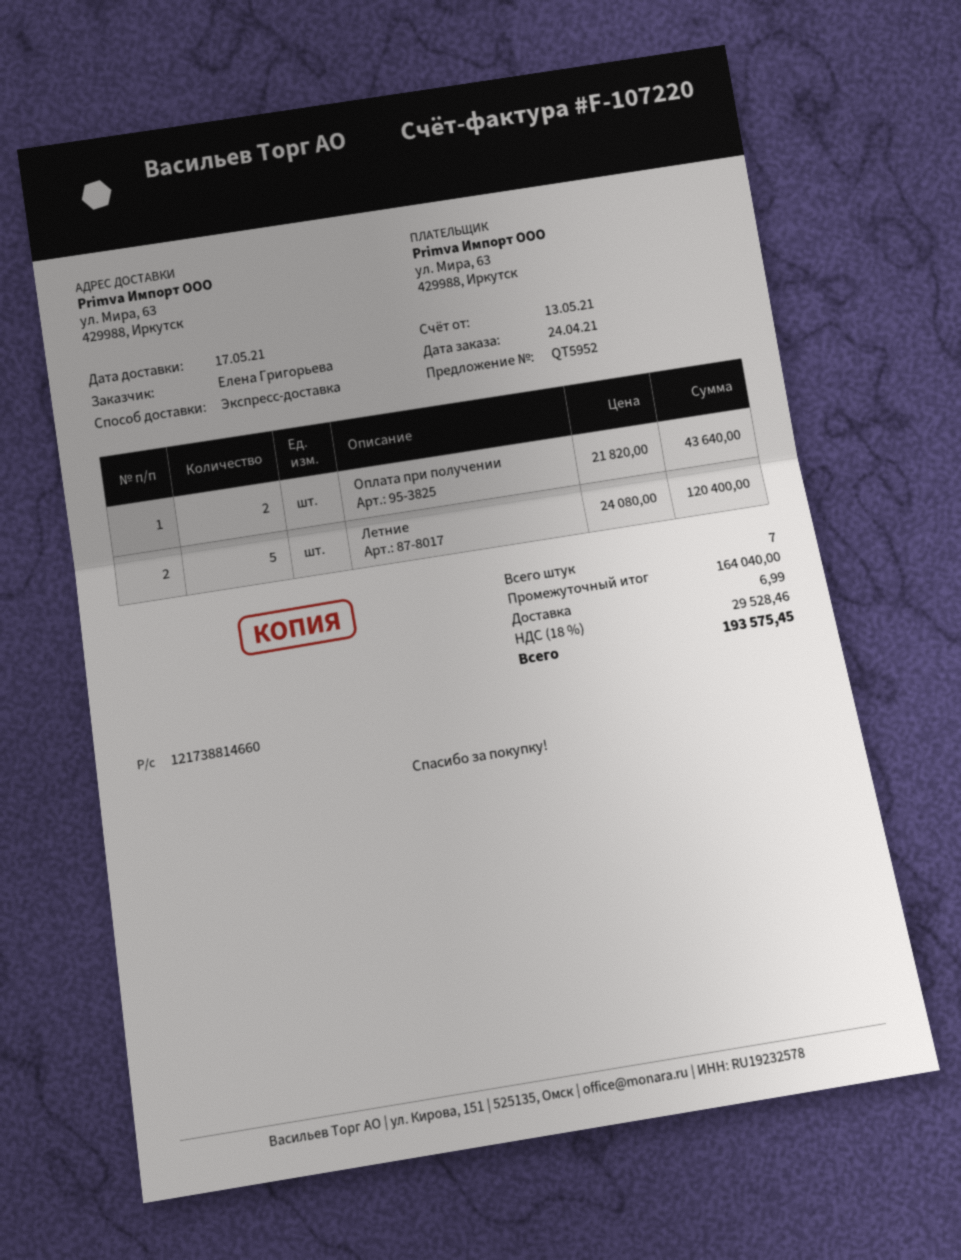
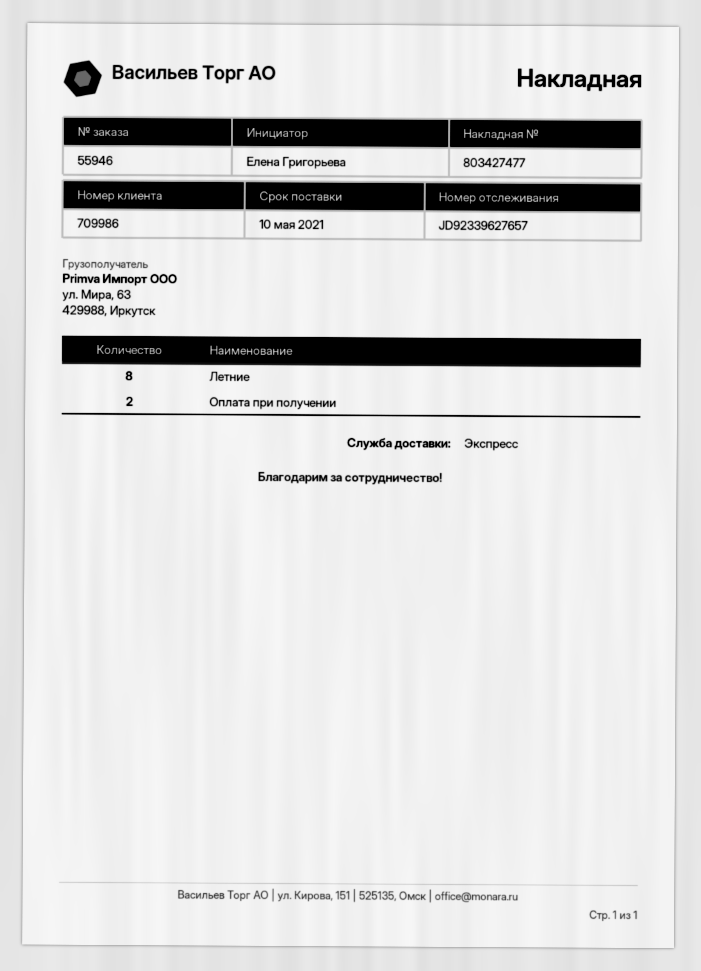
delivery date: 2021-05-17 -> 2021-05-10
Летние: 5 -> 8

